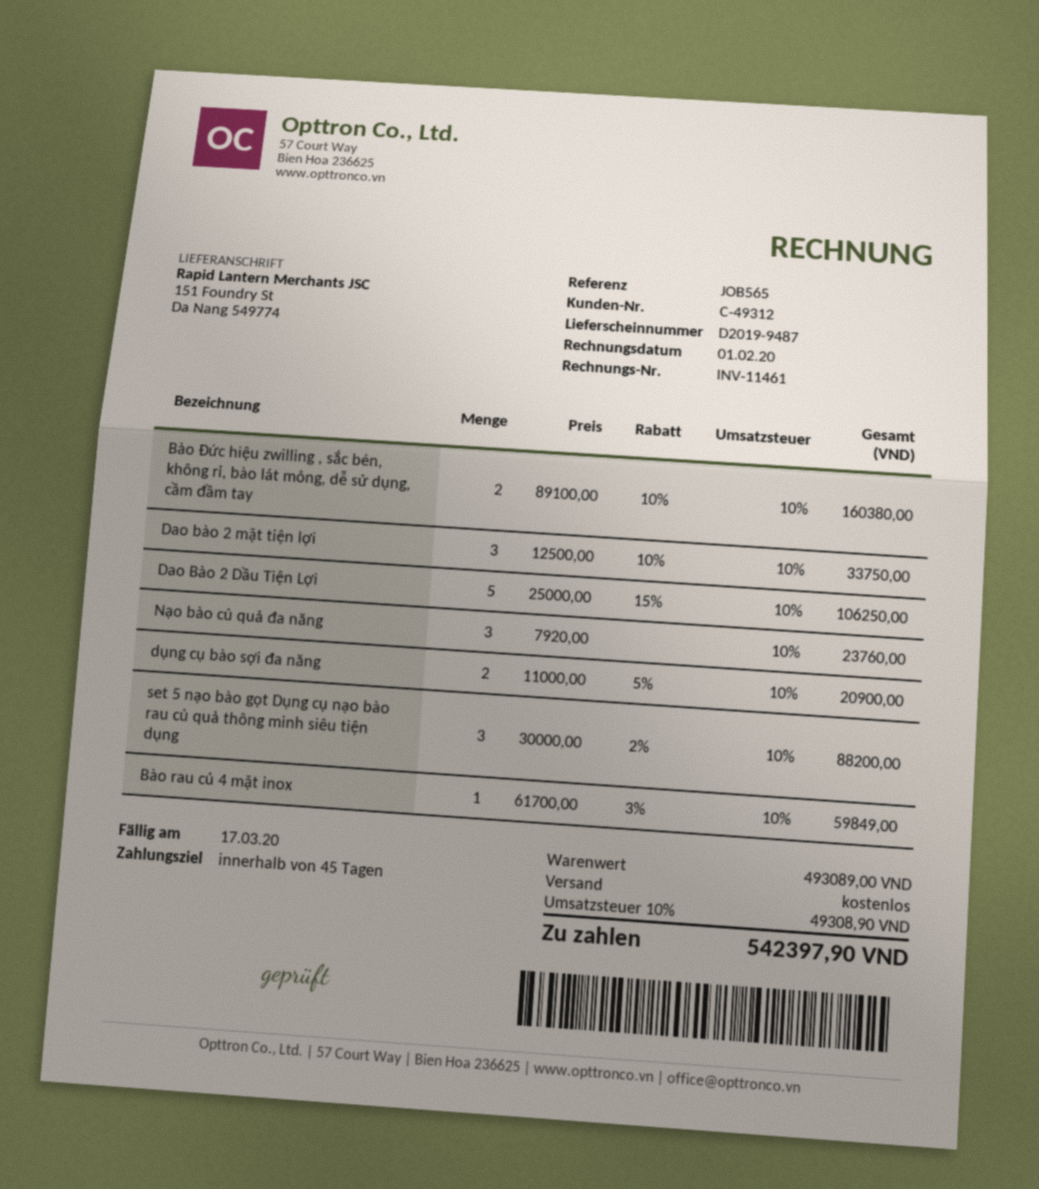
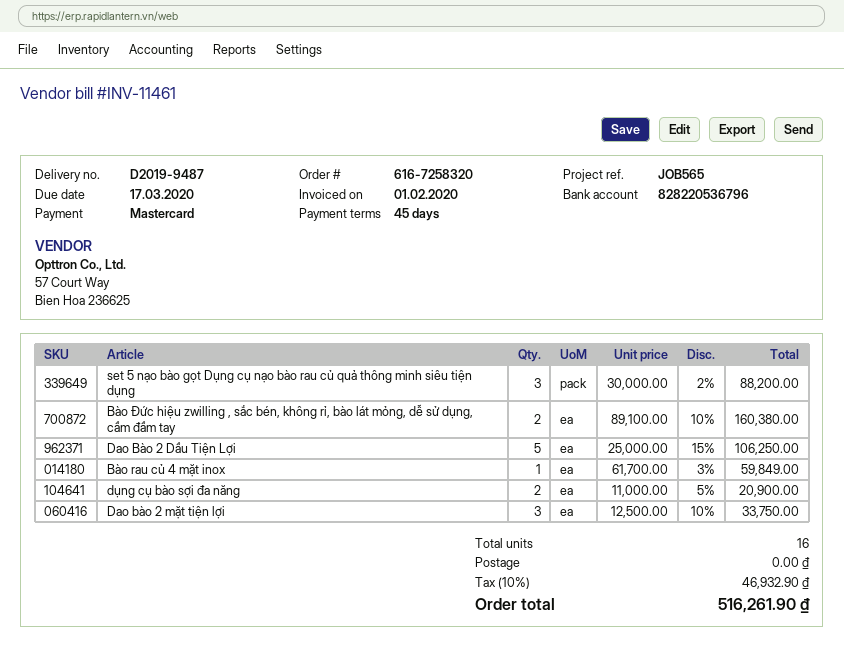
Nạo bào củ quả đa năng: 3 x 7920.00 = 23760.00 -> none
tax: 10% = 49308.90 -> 10% = 46932.90
total: 542397.90 -> 516261.90

